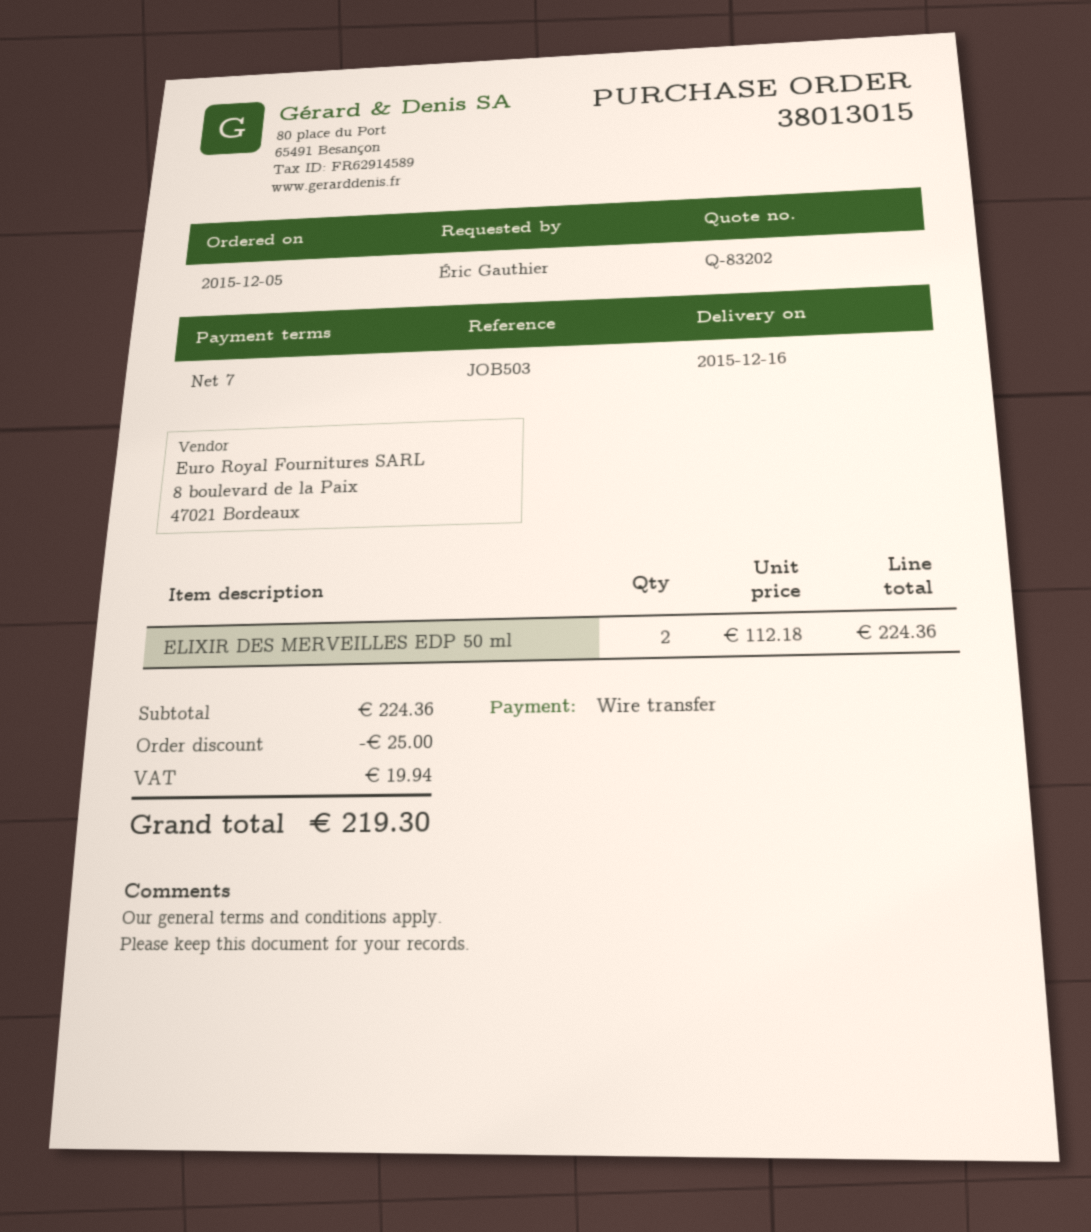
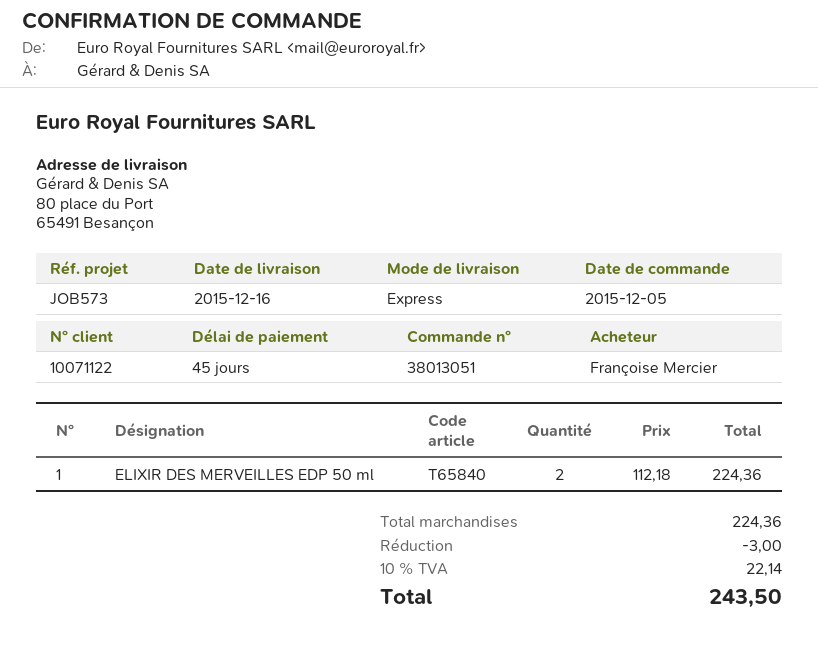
order number: 38013015 -> 38013051
payment terms: 7 days -> 45 days
reference: JOB503 -> JOB573
ordered by: Éric Gauthier -> Françoise Mercier
discount: 25.00 -> 3.00
tax: 19.94 -> 22.14
total: 219.30 -> 243.50

